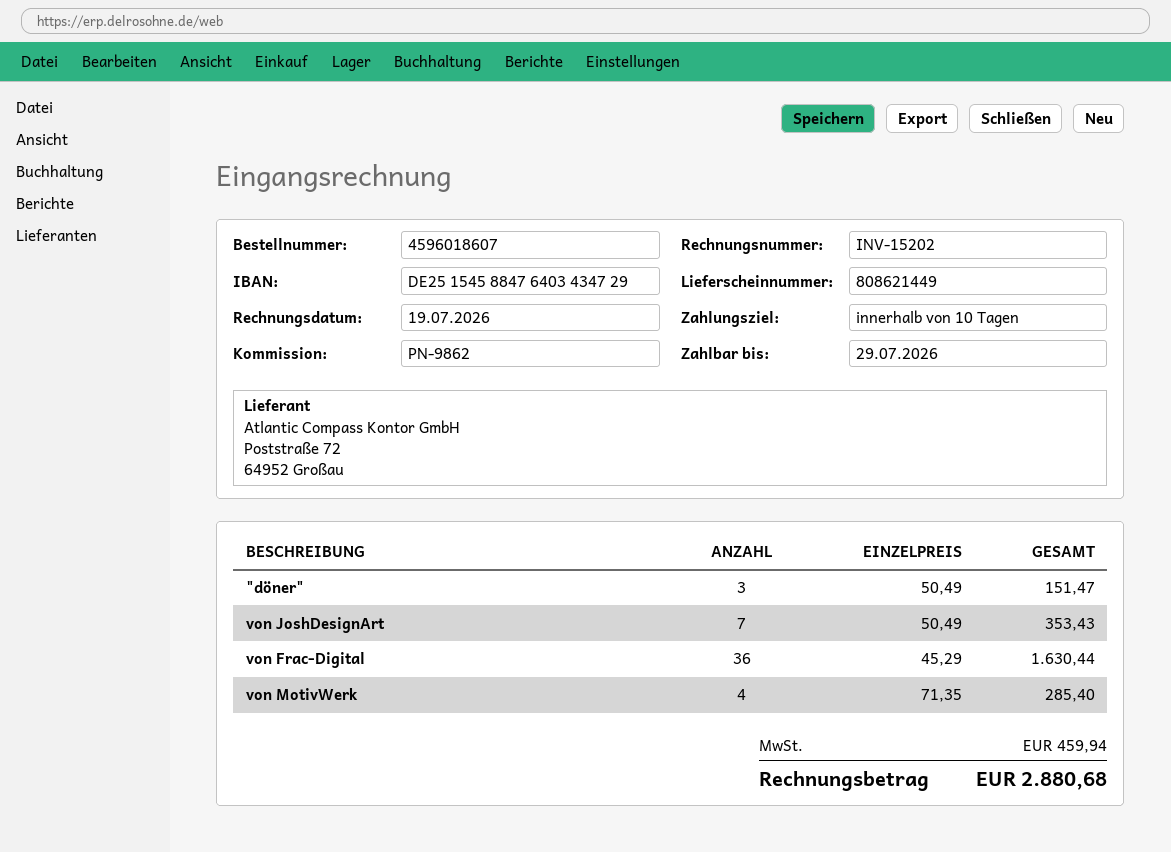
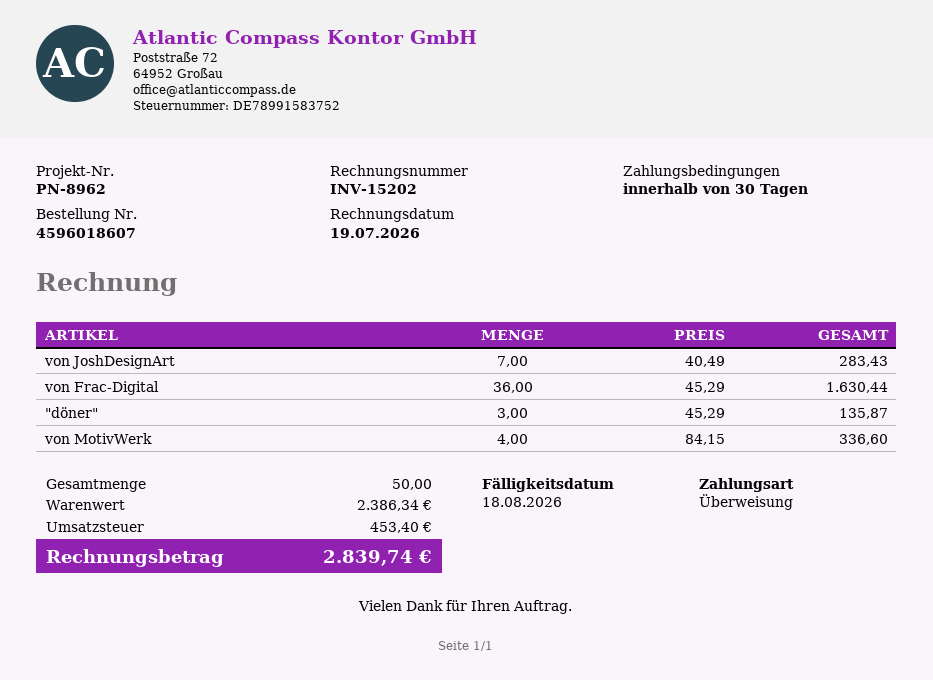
payment terms: 10 days -> 30 days
due date: 2026-07-29 -> 2026-08-18
reference: PN-9862 -> PN-8962
"döner": 3 x 50.49 = 151.47 -> 3 x 45.29 = 135.87
von JoshDesignArt: 7 x 50.49 = 353.43 -> 7 x 40.49 = 283.43
von MotivWerk: 4 x 71.35 = 285.40 -> 4 x 84.15 = 336.60
tax: 459.94 -> 453.40
total: 2880.68 -> 2839.74

